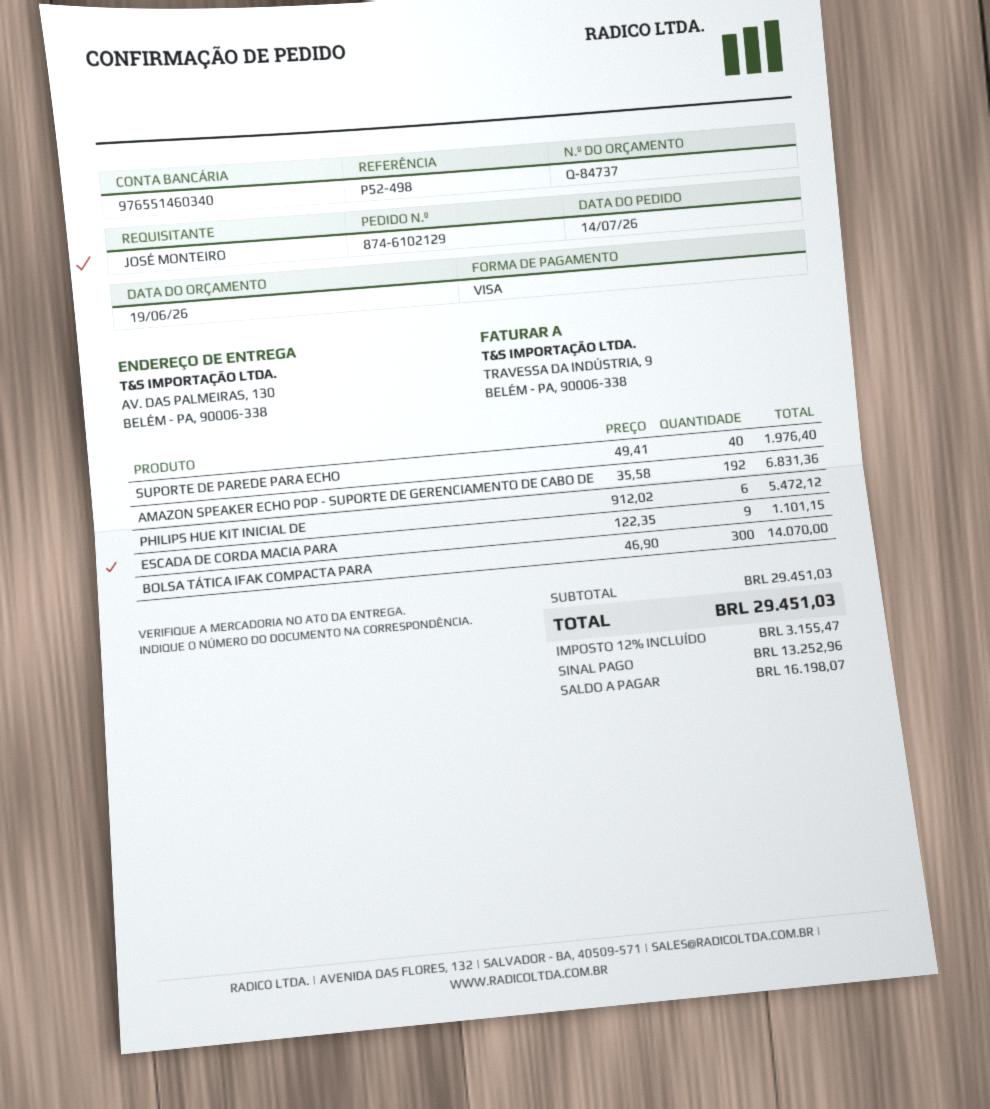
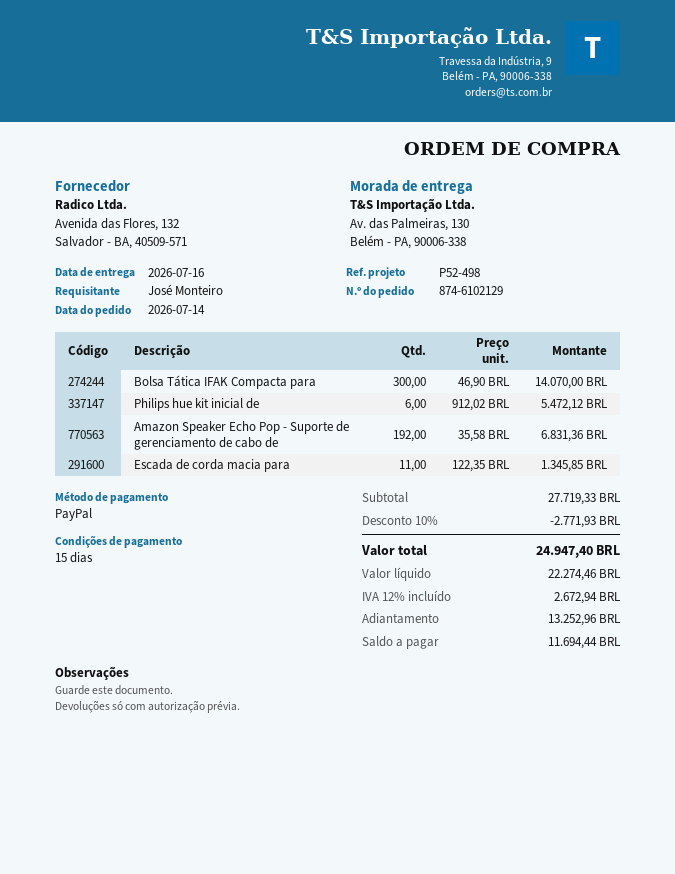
payment method: Visa -> PayPal
SUPORTE DE PAREDE PARA ECHO: 40 x 49.41 = 1976.40 -> none
ESCADA DE CORDA MACIA PARA: 9 x 122.35 = 1101.15 -> 11 x 122.35 = 1345.85
subtotal: 29451.03 -> 27719.33
discount: none -> 10% = 2771.93
tax: 12% = 3155.47 -> 12% = 2672.94
total: 29451.03 -> 24947.40
balance: 16198.07 -> 11694.44

